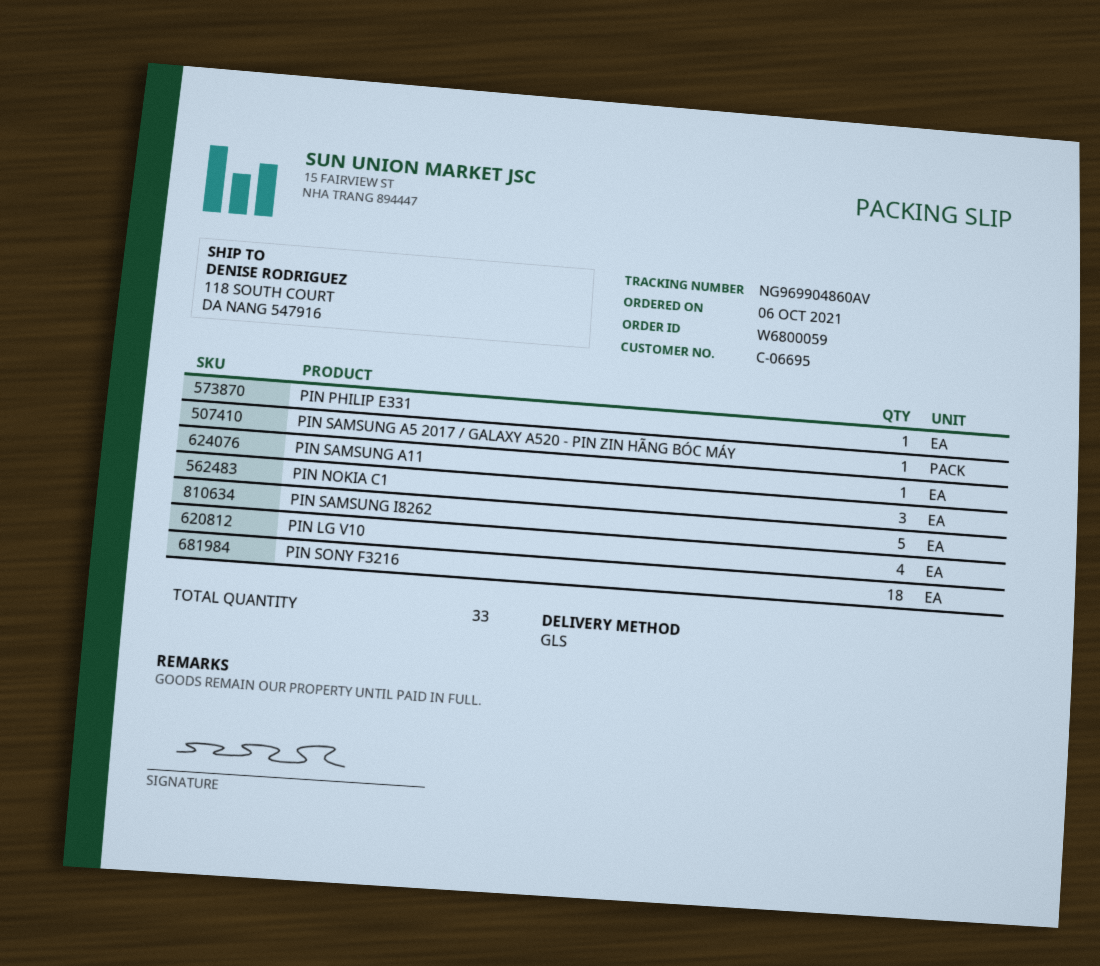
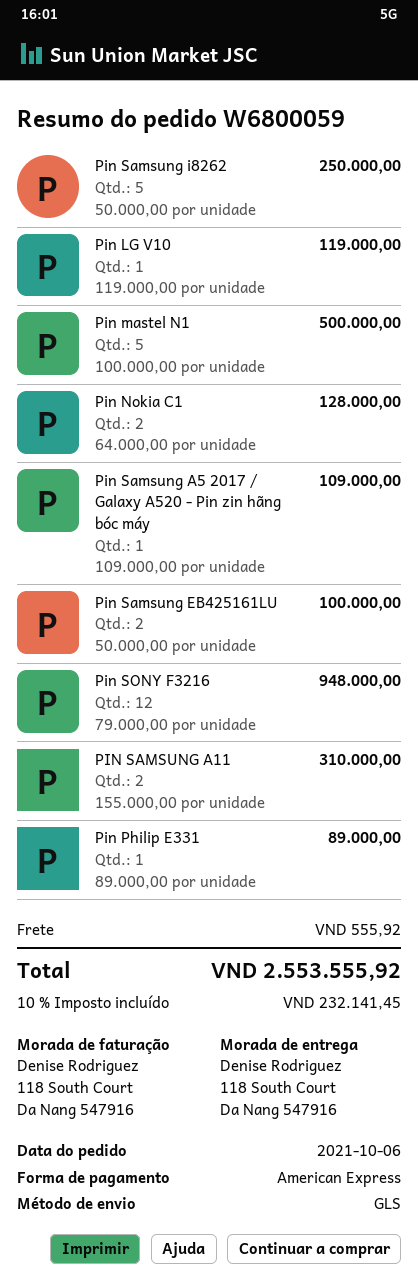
PIN SAMSUNG A11: 1 -> 2
PIN NOKIA C1: 3 -> 2
PIN LG V10: 4 -> 1
PIN SONY F3216: 18 -> 12
Pin mastel N1: none -> 5
Pin Samsung EB425161LU: none -> 2

